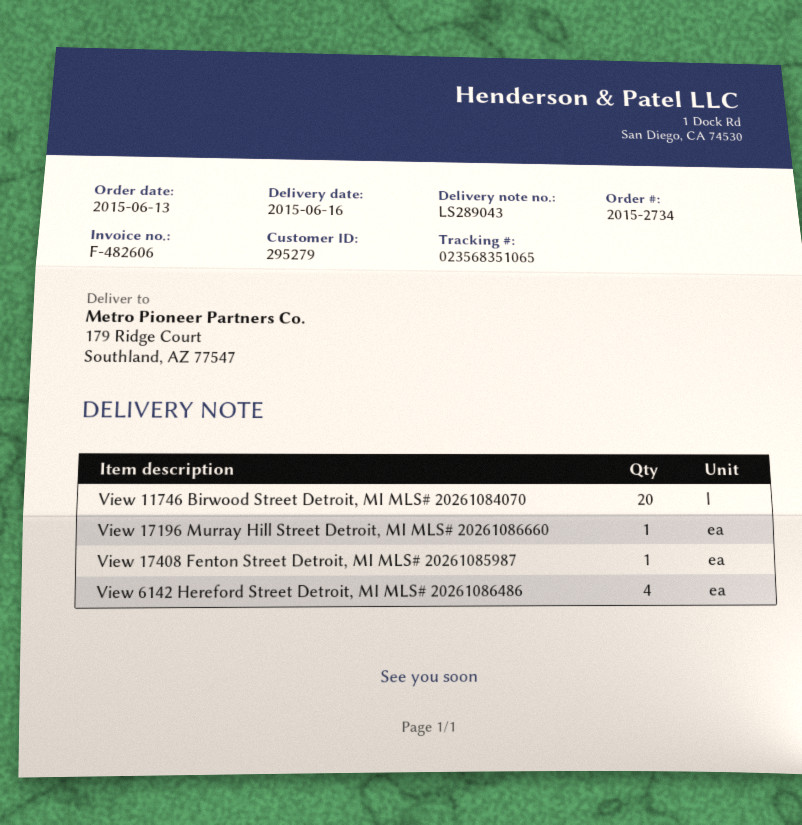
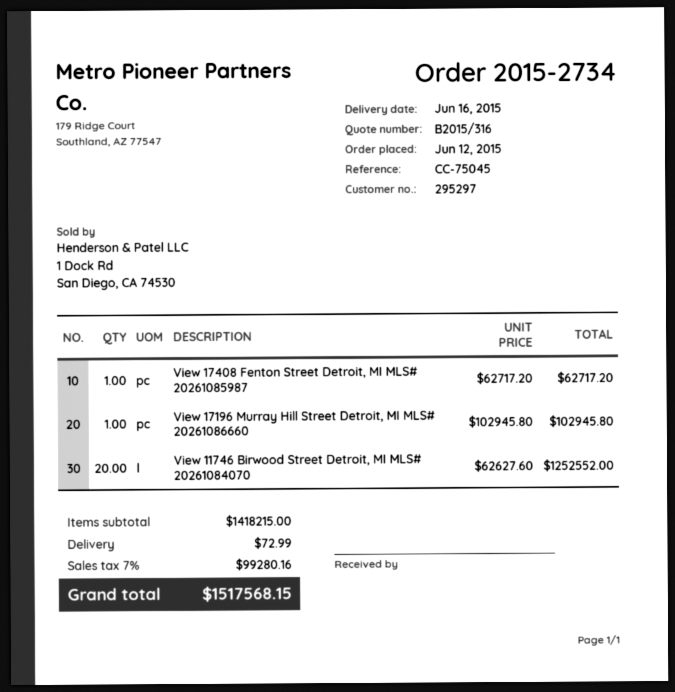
order date: 2015-06-13 -> 2015-06-12
customer number: 295279 -> 295297
View 6142 Hereford Street Detroit, MI MLS# 20261086486: 4 -> none

